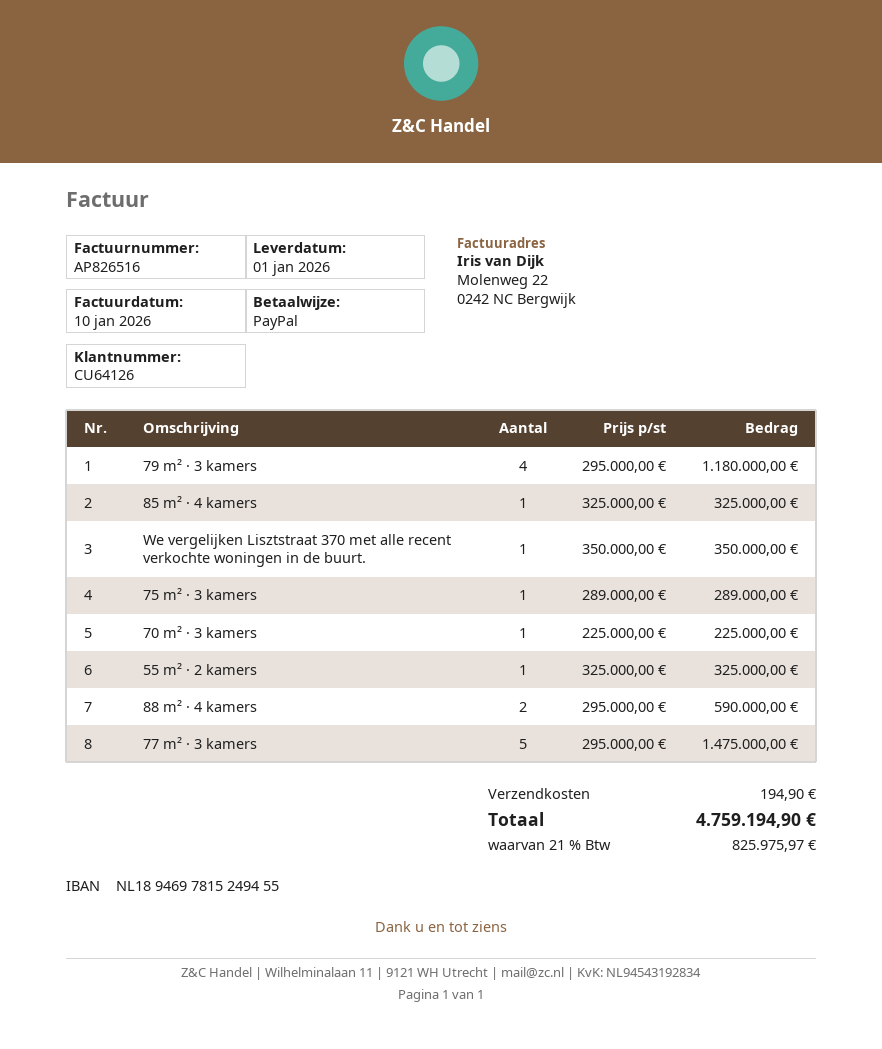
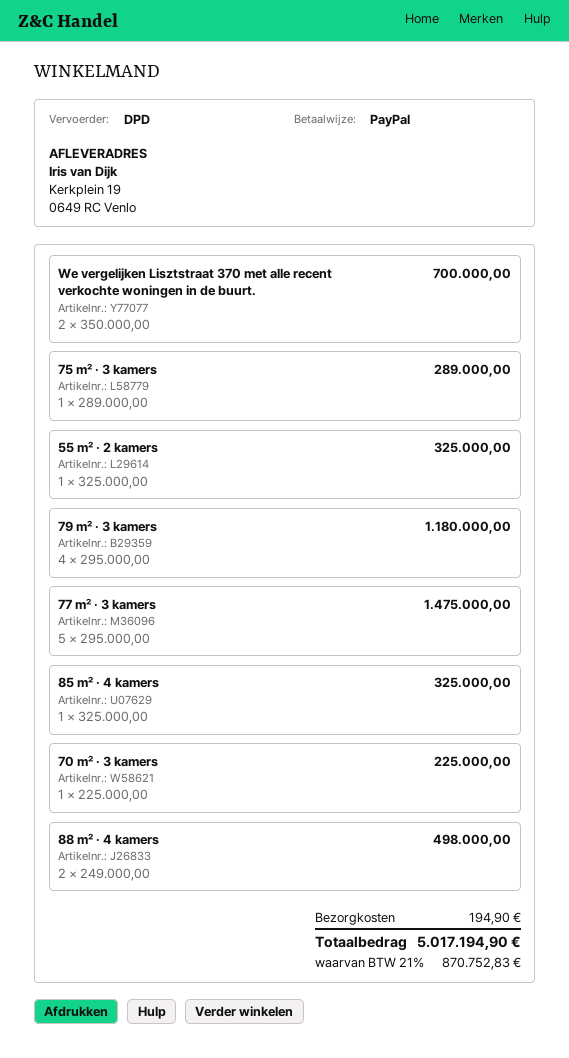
We vergelijken Lisztstraat 370 met alle recent verkochte woningen in de buurt.: 1 x 350000.00 = 350000.00 -> 2 x 350000.00 = 700000.00
88 m² · 4 kamers: 2 x 295000.00 = 590000.00 -> 2 x 249000.00 = 498000.00
tax: 21% = 825975.97 -> 21% = 870752.83
total: 4759194.90 -> 5017194.90

